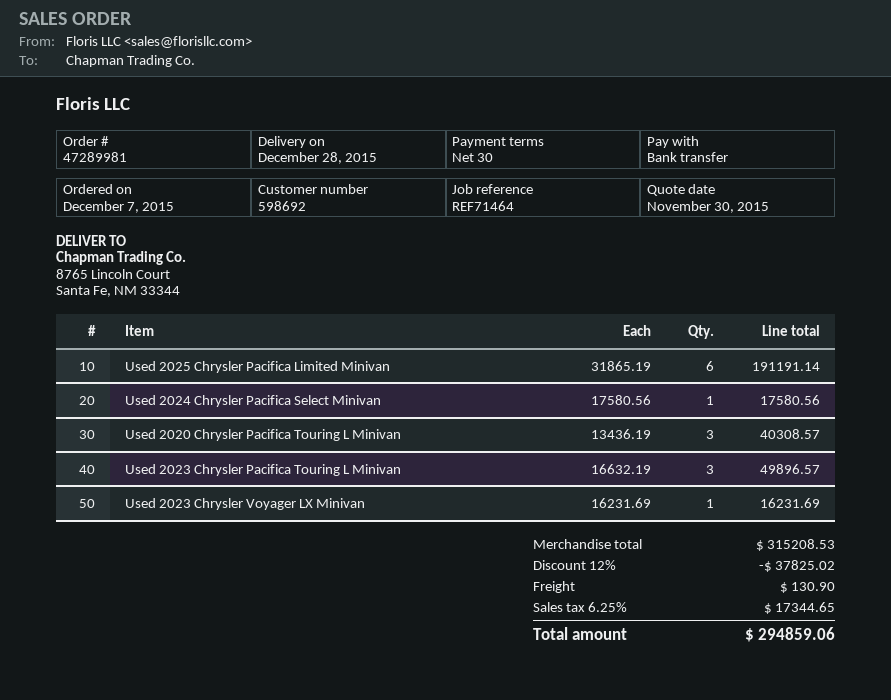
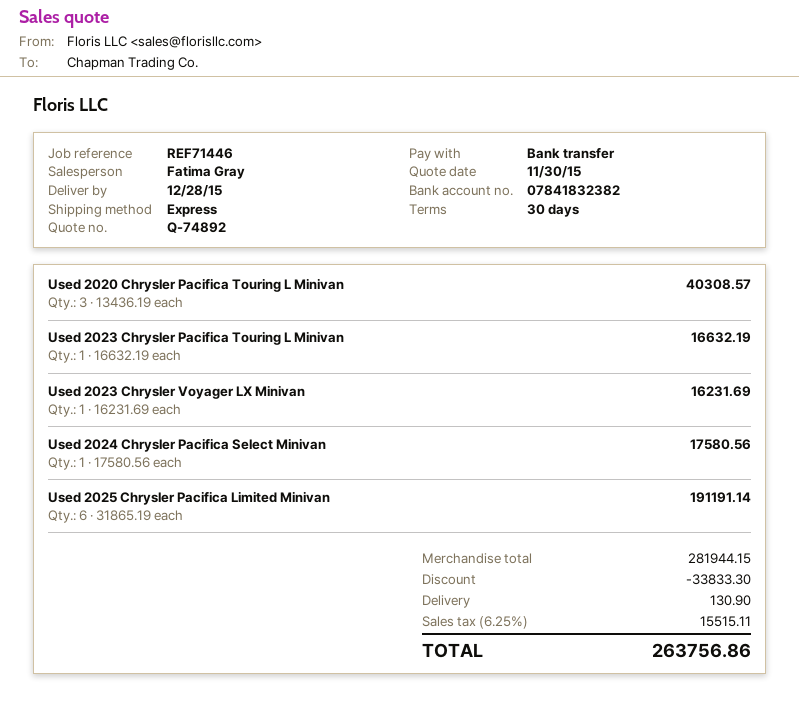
reference: REF71464 -> REF71446
Used 2023 Chrysler Pacifica Touring L Minivan: 3 x 16632.19 = 49896.57 -> 1 x 16632.19 = 16632.19
subtotal: 315208.53 -> 281944.15
discount: 37825.02 -> 33833.30
tax: 6.25% = 17344.65 -> 6.25% = 15515.11
total: 294859.06 -> 263756.86

